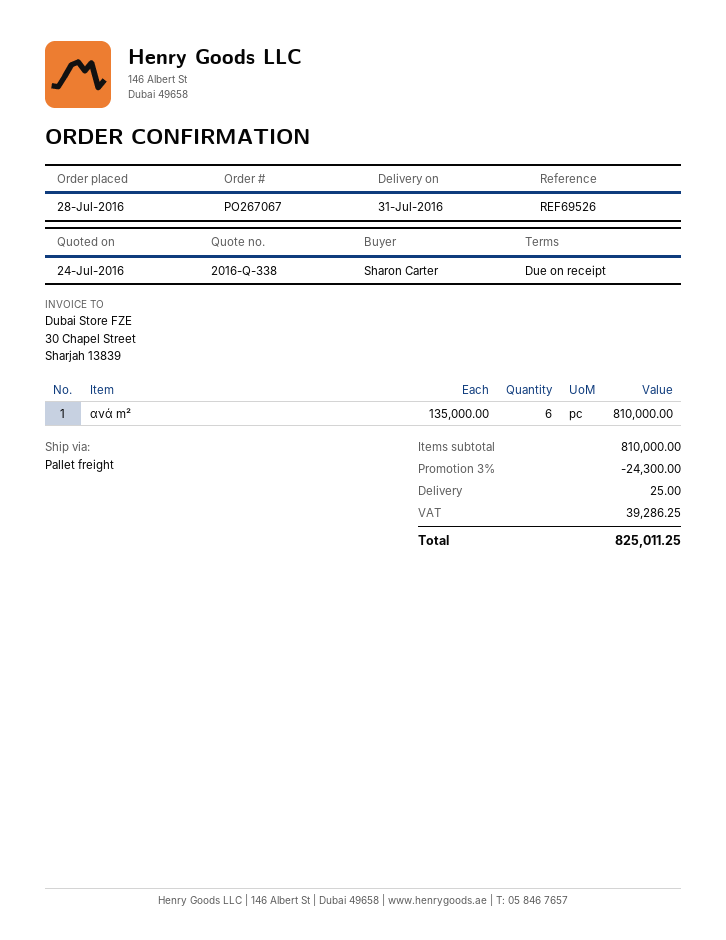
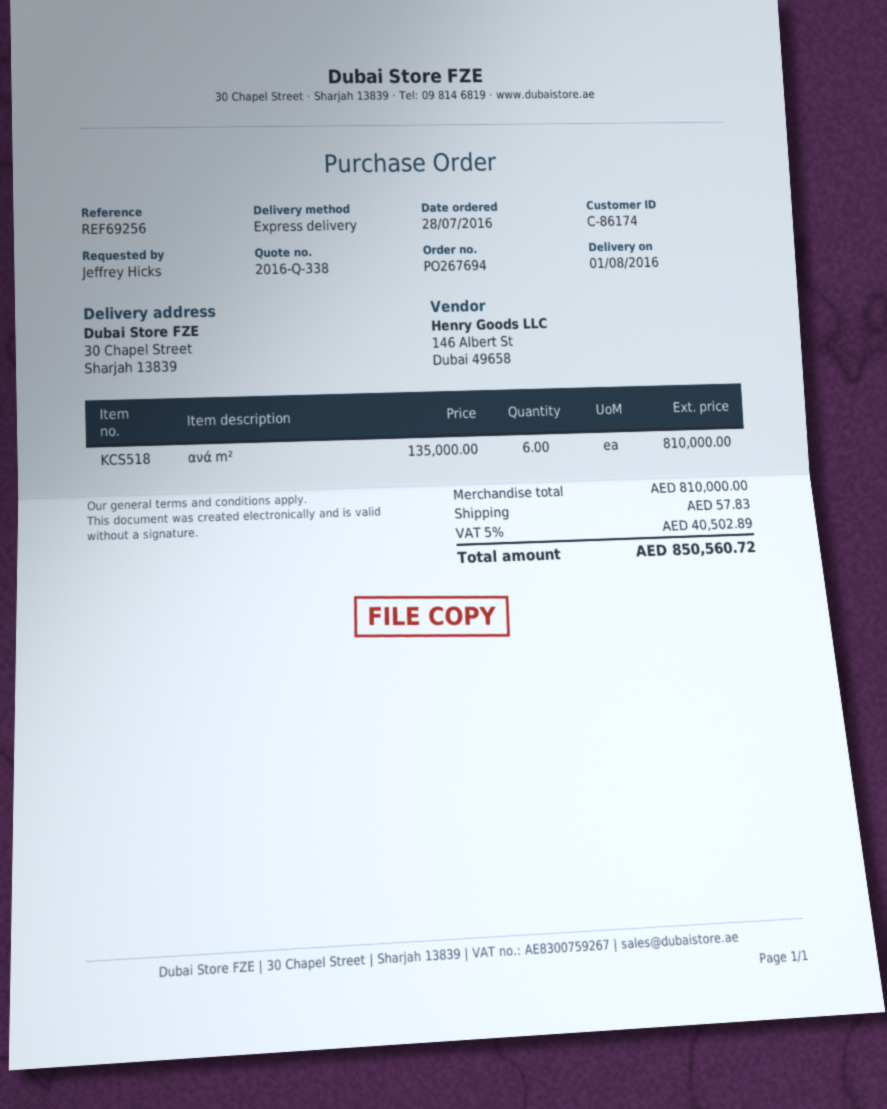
order number: PO267067 -> PO267694
delivery date: 2016-07-31 -> 2016-08-01
reference: REF69526 -> REF69256
ordered by: Sharon Carter -> Jeffrey Hicks
shipping method: pallet freight -> express
discount: 3% = 24300.00 -> none
shipping: 25.00 -> 57.83
tax: 39286.25 -> 40502.89
total: 825011.25 -> 850560.72

